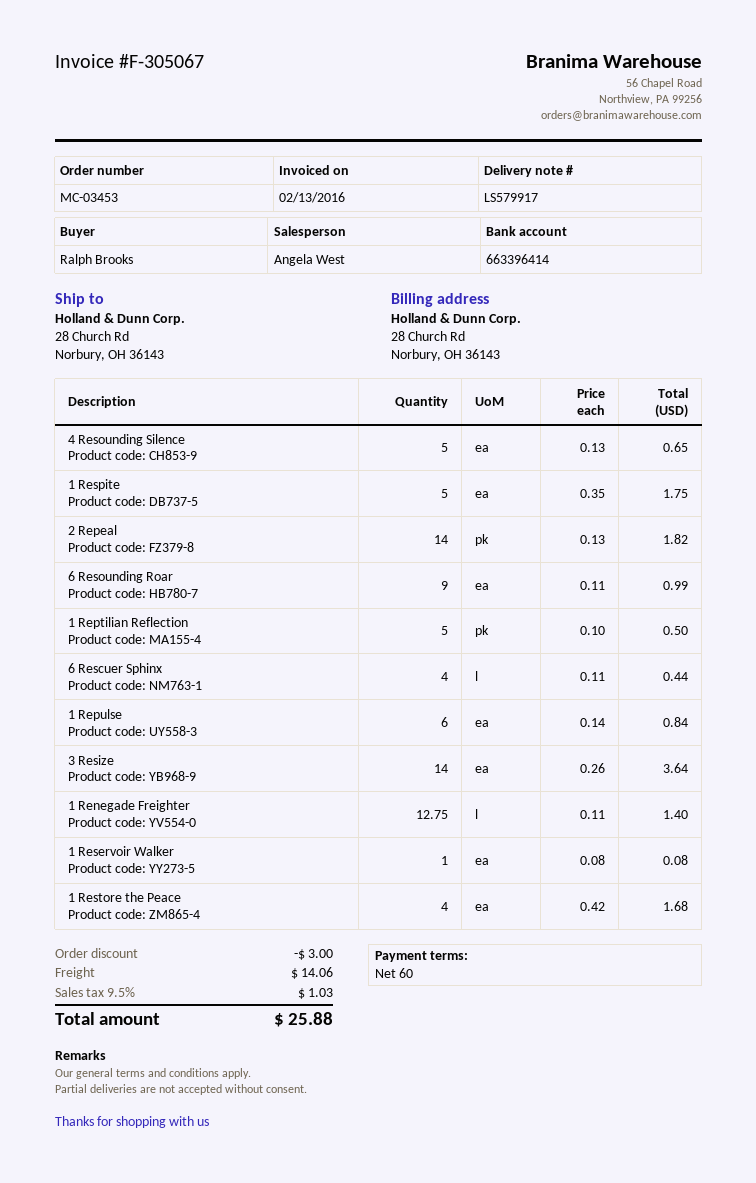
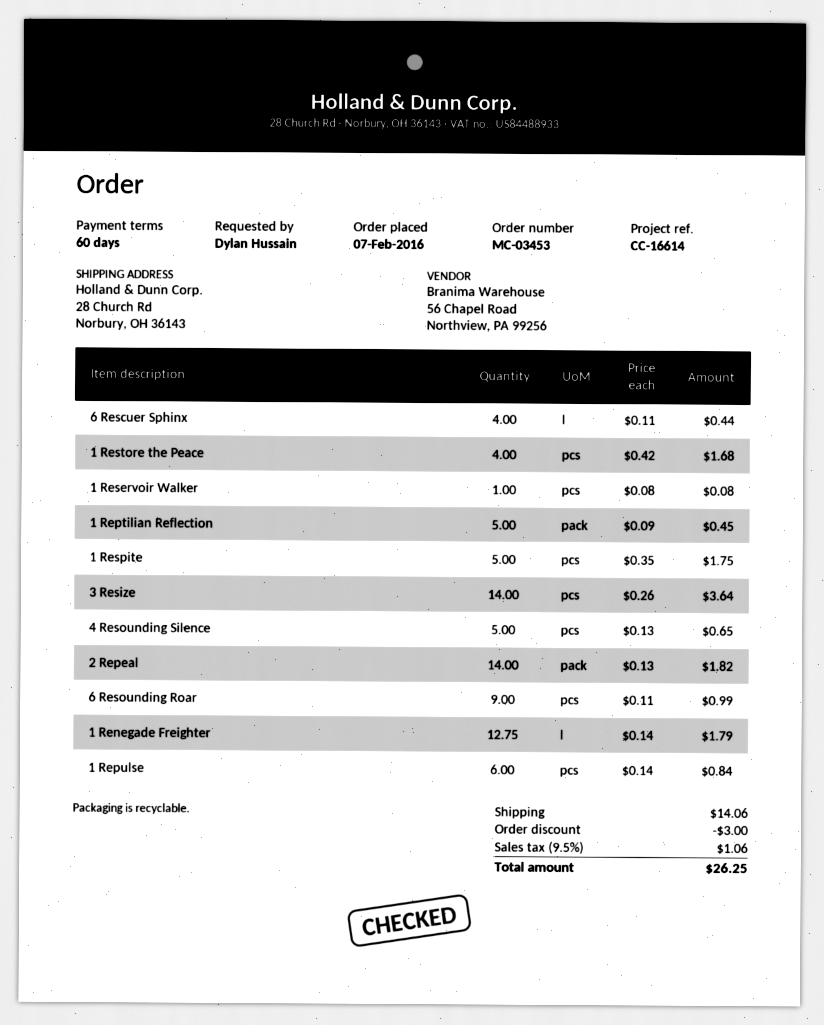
ordered by: Ralph Brooks -> Dylan Hussain
1 Reptilian Reflection: 5 x 0.10 = 0.50 -> 5 x 0.09 = 0.45
1 Renegade Freighter: 12.75 x 0.11 = 1.40 -> 12.75 x 0.14 = 1.79
tax: 9.5% = 1.03 -> 9.5% = 1.06
total: 25.88 -> 26.25

